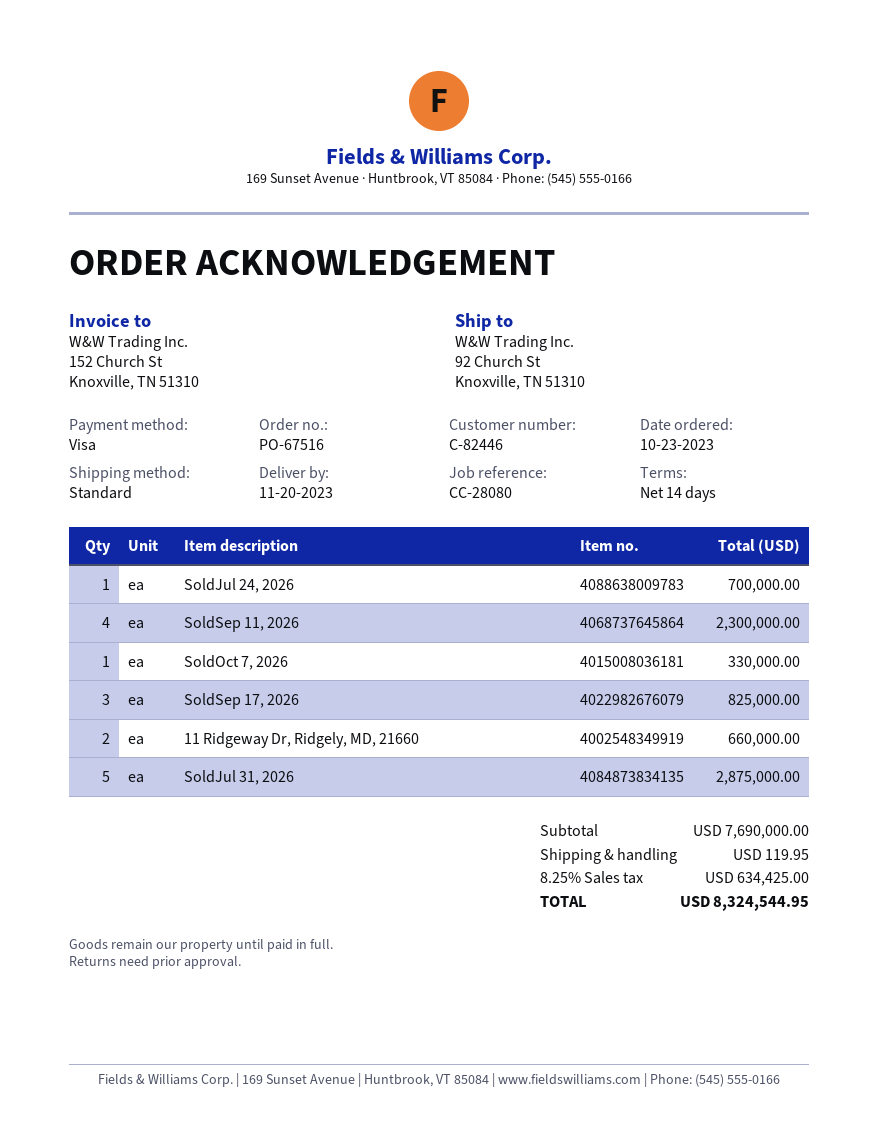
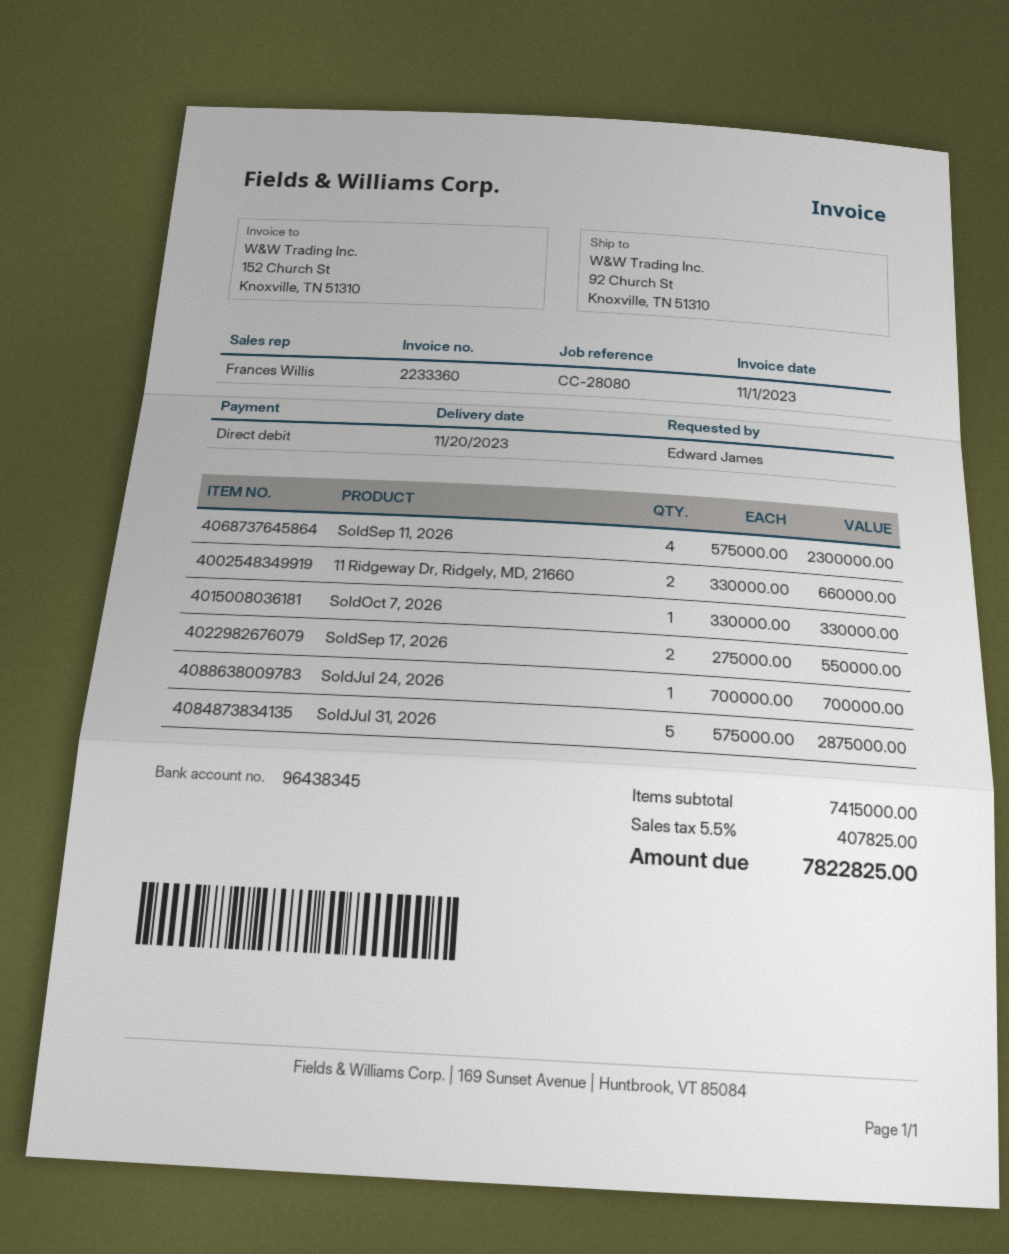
payment method: Visa -> direct debit
SoldSep 17, 2026: 3 for 825000.00 -> 2 for 550000.00
subtotal: 7690000.00 -> 7415000.00
shipping: 119.95 -> none
tax: 8.25% = 634425.00 -> 5.5% = 407825.00
total: 8324544.95 -> 7822825.00

